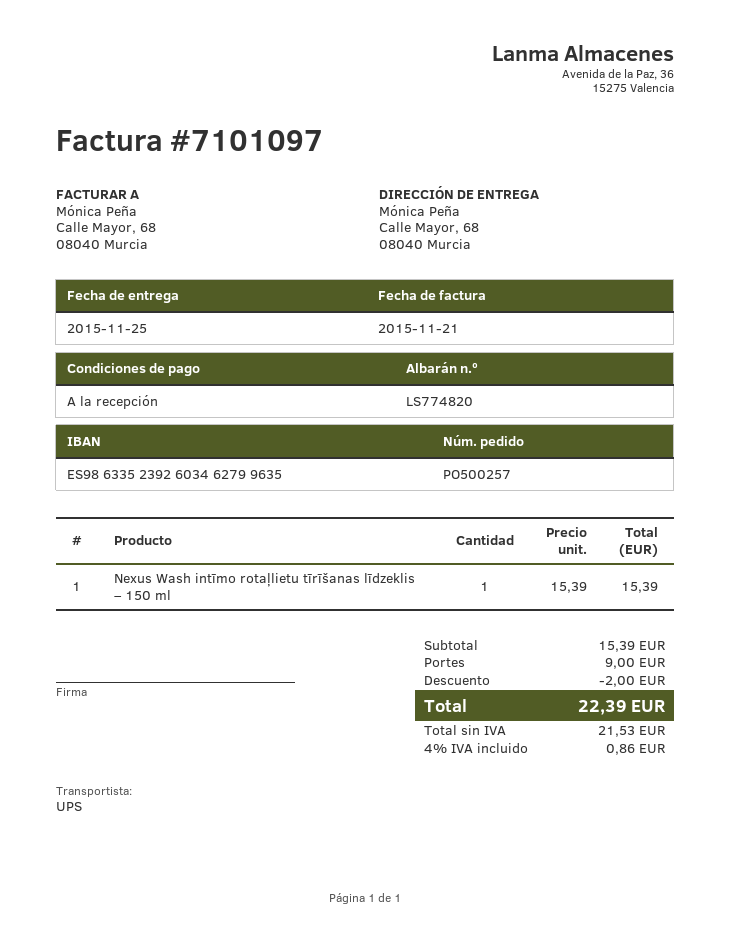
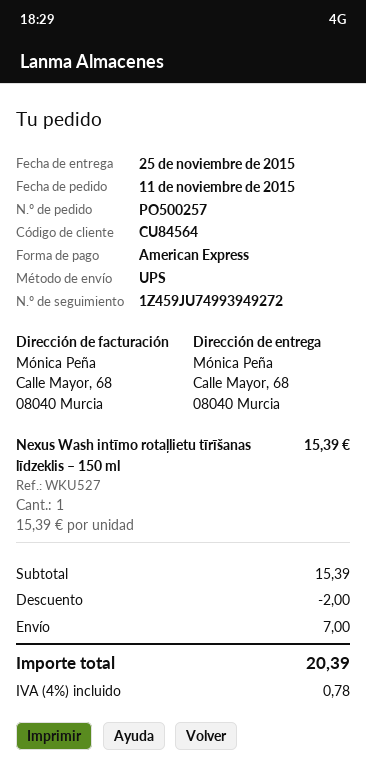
shipping: 9.00 -> 7.00
tax: 4% = 0.86 -> 4% = 0.78
total: 22.39 -> 20.39

